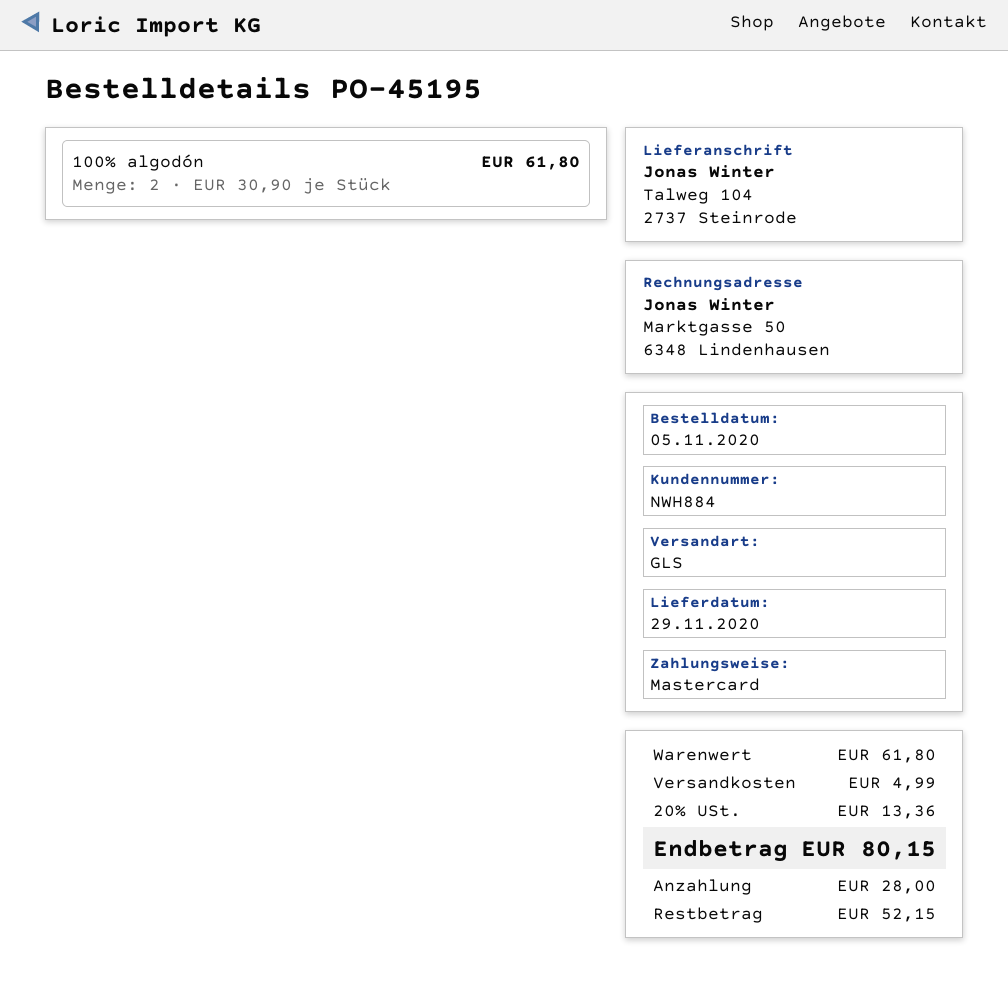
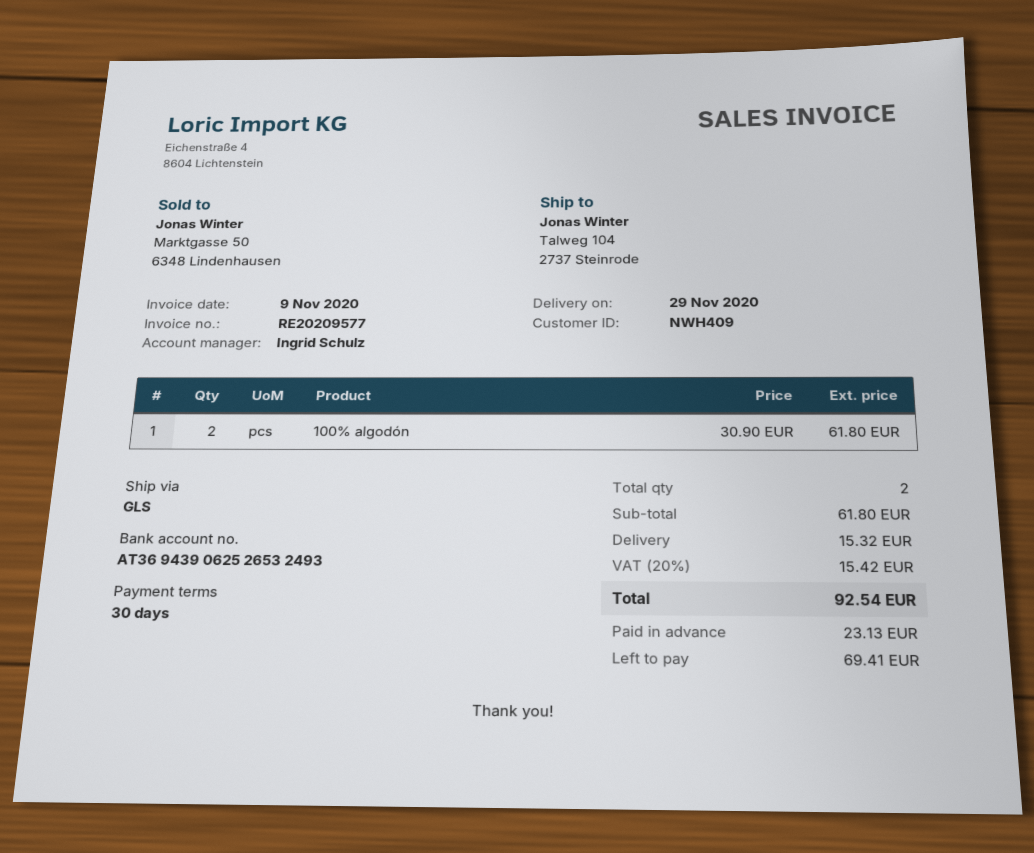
customer number: NWH884 -> NWH409
shipping: 4.99 -> 15.32
tax: 20% = 13.36 -> 20% = 15.42
total: 80.15 -> 92.54
deposit: 28.00 -> 23.13
balance: 52.15 -> 69.41

